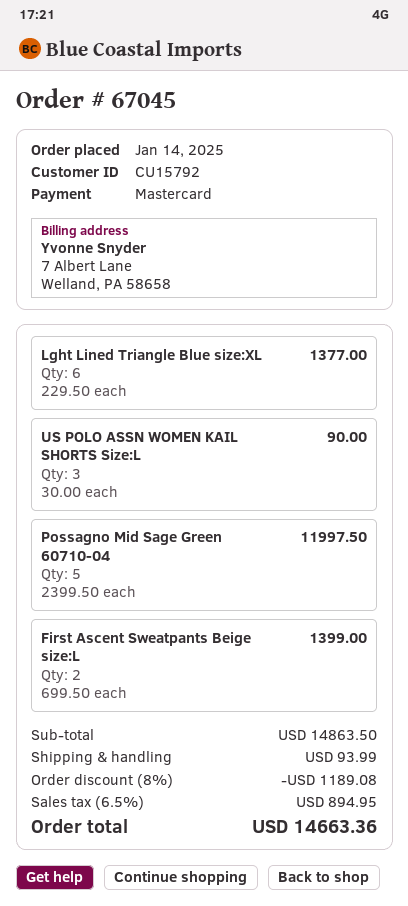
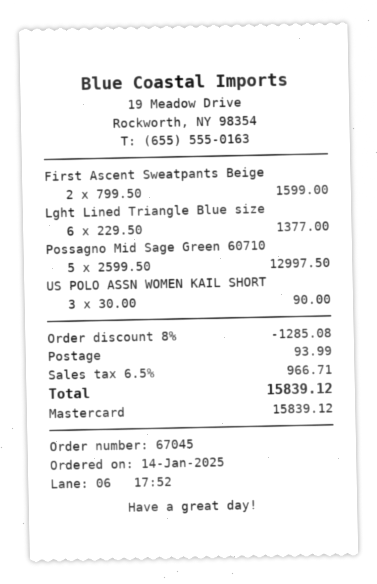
Possagno Mid Sage Green 60710-04: 5 x 2399.50 = 11997.50 -> 5 x 2599.50 = 12997.50
First Ascent Sweatpants Beige size:L: 2 x 699.50 = 1399.00 -> 2 x 799.50 = 1599.00
discount: 8% = 1189.08 -> 8% = 1285.08
tax: 6.5% = 894.95 -> 6.5% = 966.71
total: 14663.36 -> 15839.12

